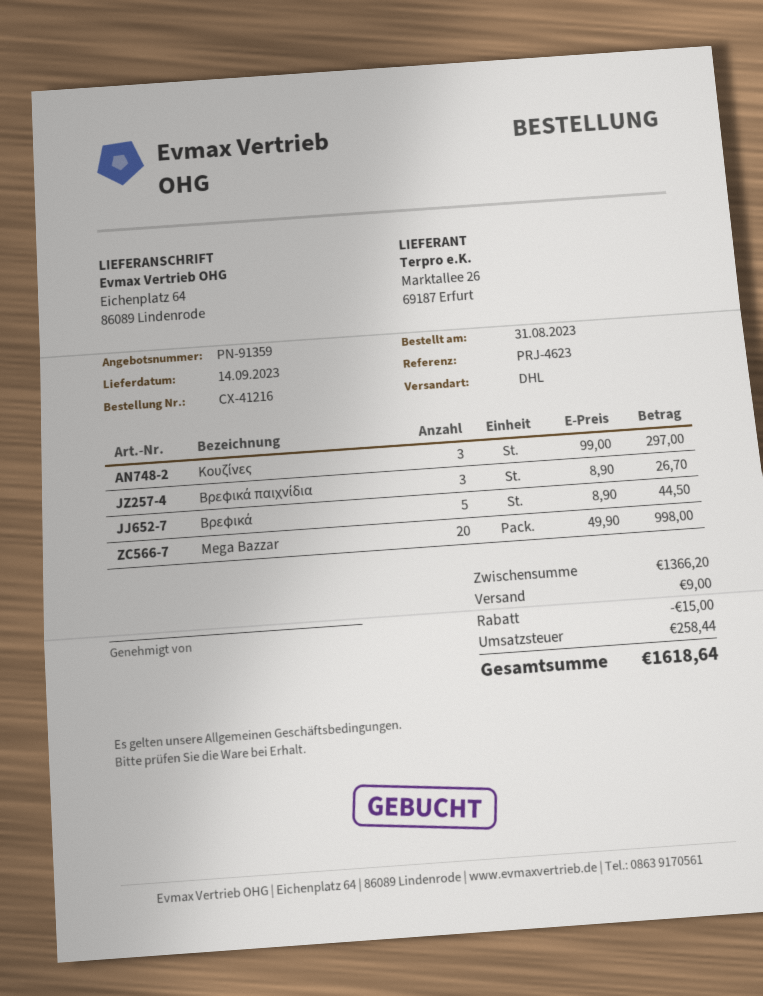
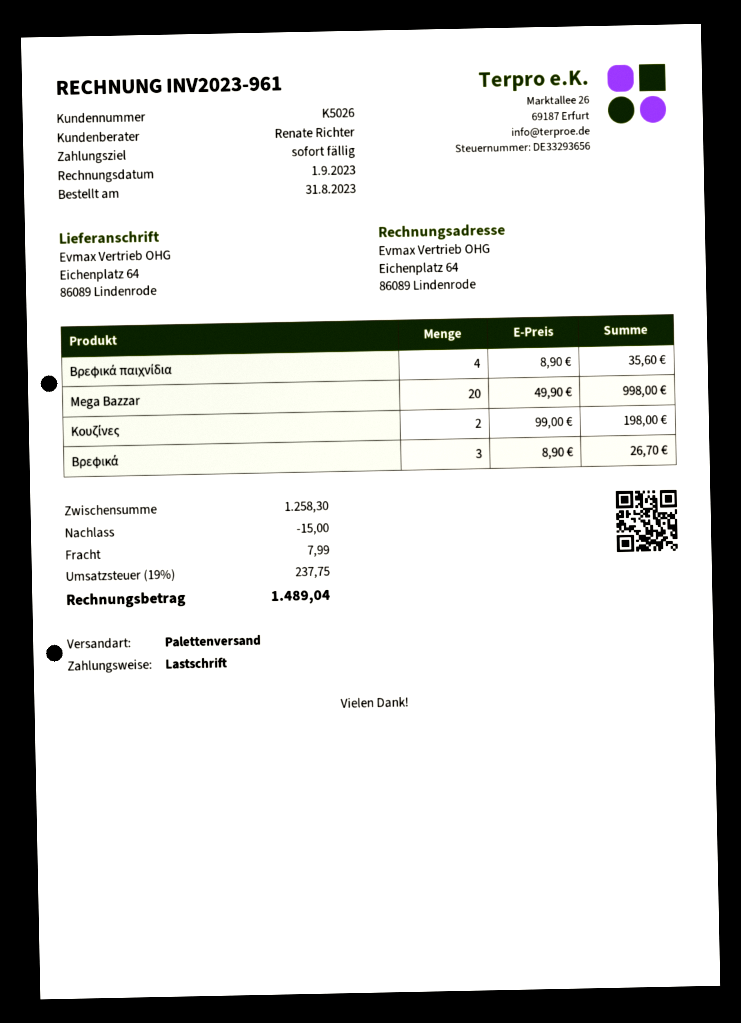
shipping method: DHL -> pallet freight
Κουζίνες: 3 x 99.00 = 297.00 -> 2 x 99.00 = 198.00
Βρεφικά παιχνίδια: 3 x 8.90 = 26.70 -> 4 x 8.90 = 35.60
Βρεφικά: 5 x 8.90 = 44.50 -> 3 x 8.90 = 26.70
subtotal: 1366.20 -> 1258.30
shipping: 9.00 -> 7.99
tax: 258.44 -> 237.75
total: 1618.64 -> 1489.04

